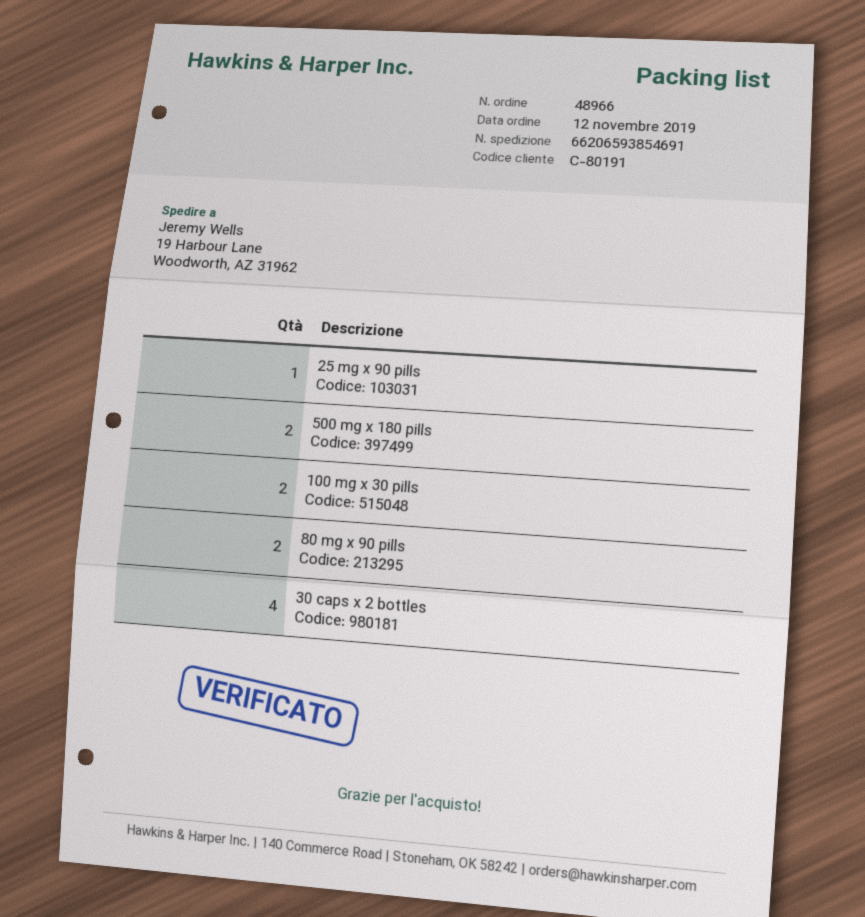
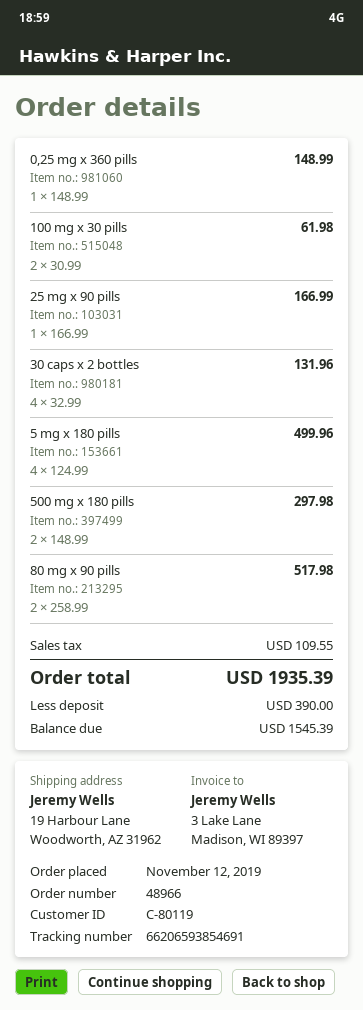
customer number: C-80191 -> C-80119
0,25 mg x 360 pills: none -> 1
5 mg x 180 pills: none -> 4

